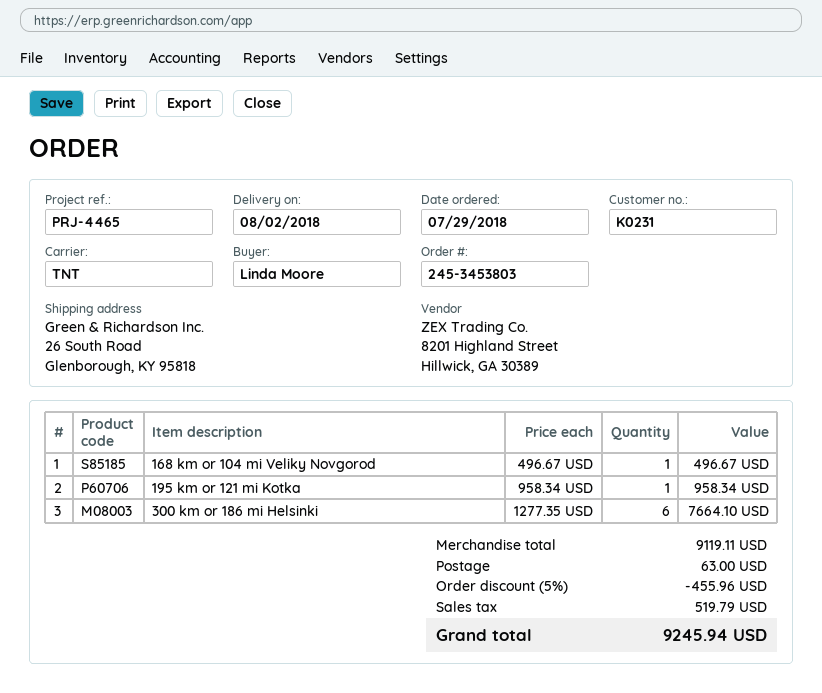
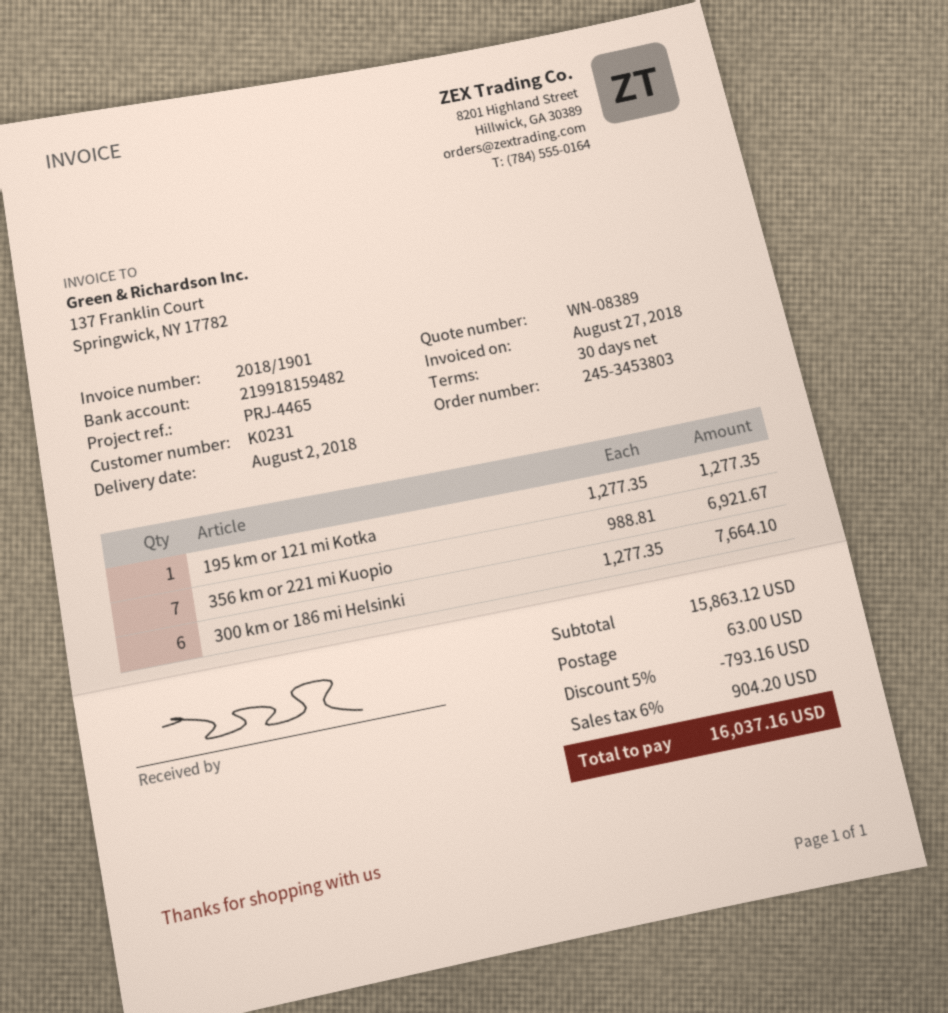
168 km or 104 mi Veliky Novgorod: 1 x 496.67 = 496.67 -> none
195 km or 121 mi Kotka: 1 x 958.34 = 958.34 -> 1 x 1277.35 = 1277.35
356 km or 221 mi Kuopio: none -> 7 x 988.81 = 6921.67
subtotal: 9119.11 -> 15863.12
discount: 5% = 455.96 -> 5% = 793.16
tax: 519.79 -> 904.20
total: 9245.94 -> 16037.16

